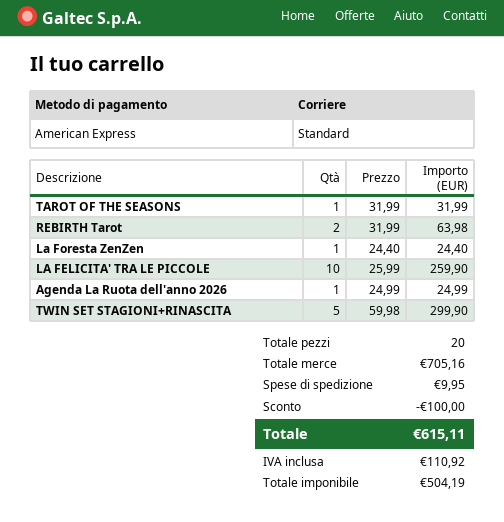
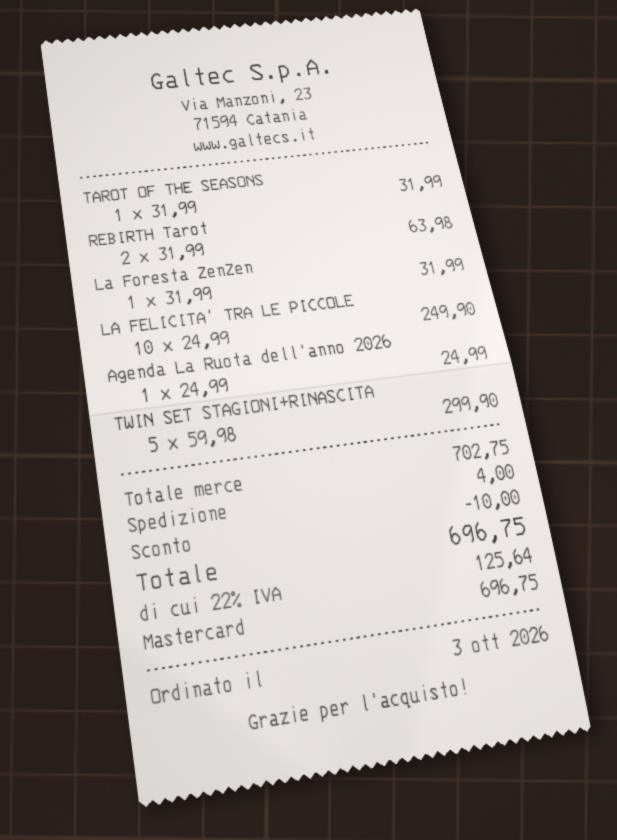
payment method: American Express -> Mastercard
La Foresta ZenZen: 1 x 24.40 = 24.40 -> 1 x 31.99 = 31.99
LA FELICITA' TRA LE PICCOLE: 10 x 25.99 = 259.90 -> 10 x 24.99 = 249.90
subtotal: 705.16 -> 702.75
discount: 100.00 -> 10.00
shipping: 9.95 -> 4.00
tax: 110.92 -> 125.64
total: 615.11 -> 696.75

